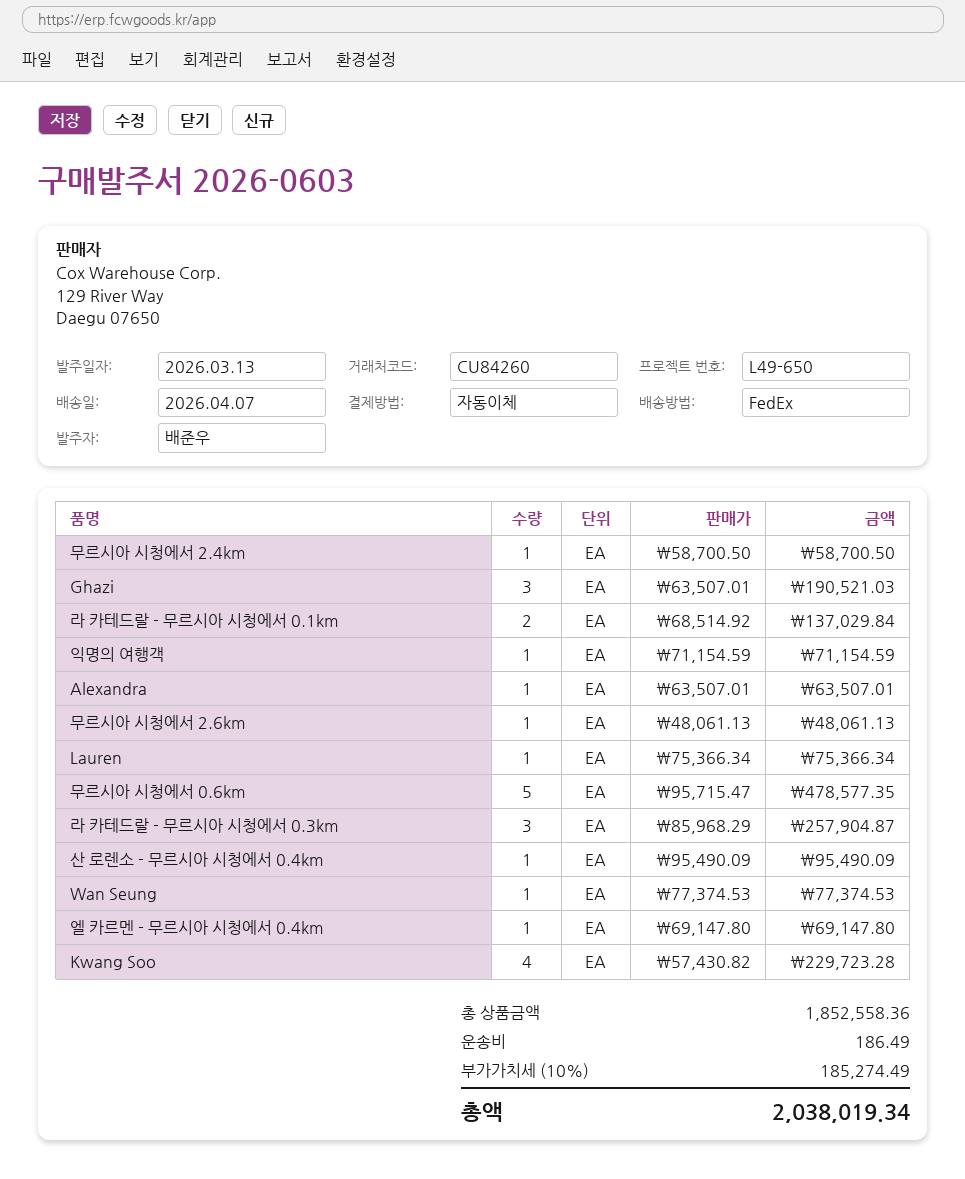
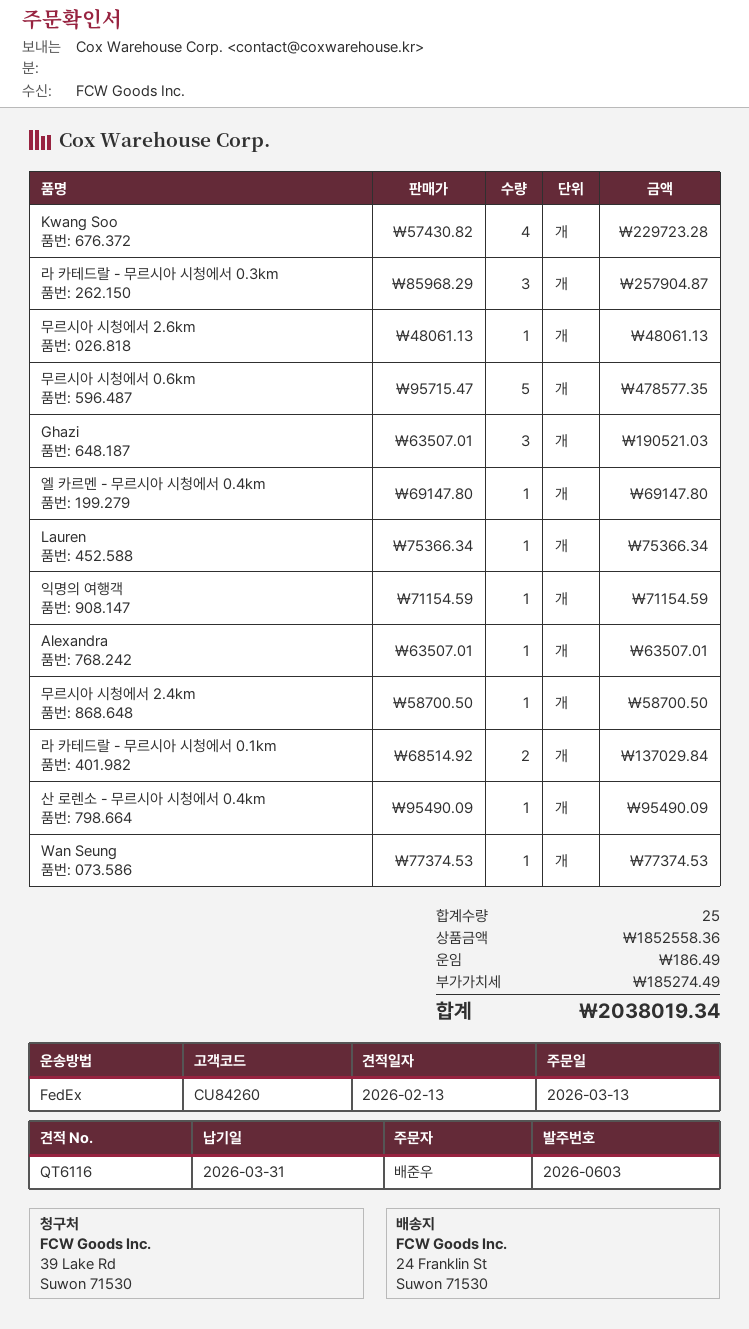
delivery date: 2026-04-07 -> 2026-03-31

